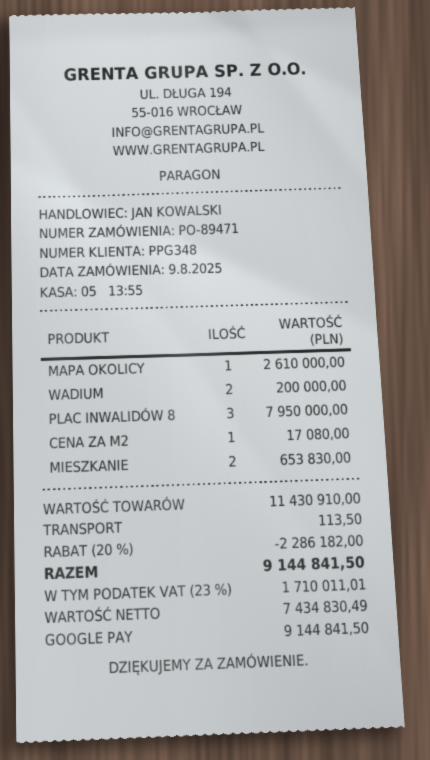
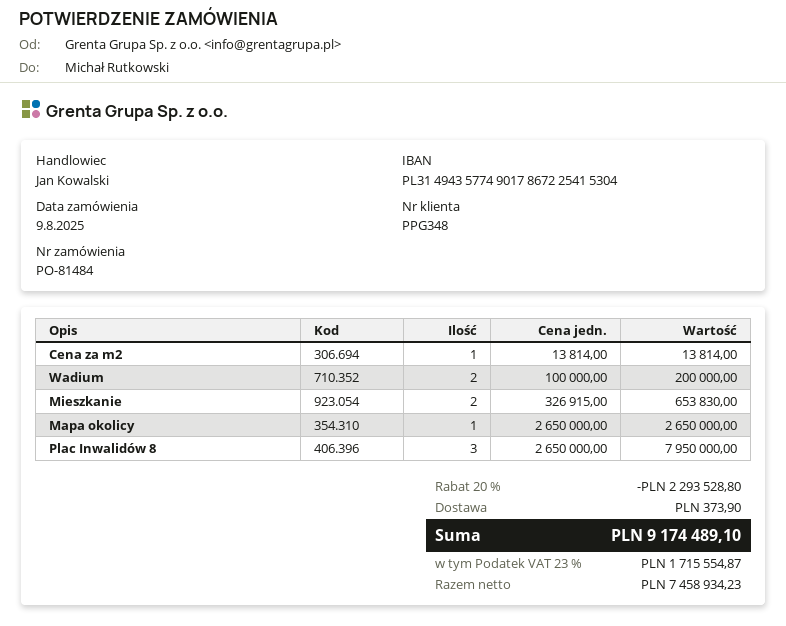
order number: PO-89471 -> PO-81484
MAPA OKOLICY: 1 for 2610000.00 -> 1 for 2650000.00
CENA ZA M2: 1 for 17080.00 -> 1 for 13814.00
discount: 20% = 2286182.00 -> 20% = 2293528.80
shipping: 113.50 -> 373.90
net: 7434830.49 -> 7458934.23
tax: 23% = 1710011.01 -> 23% = 1715554.87
total: 9144841.50 -> 9174489.10

